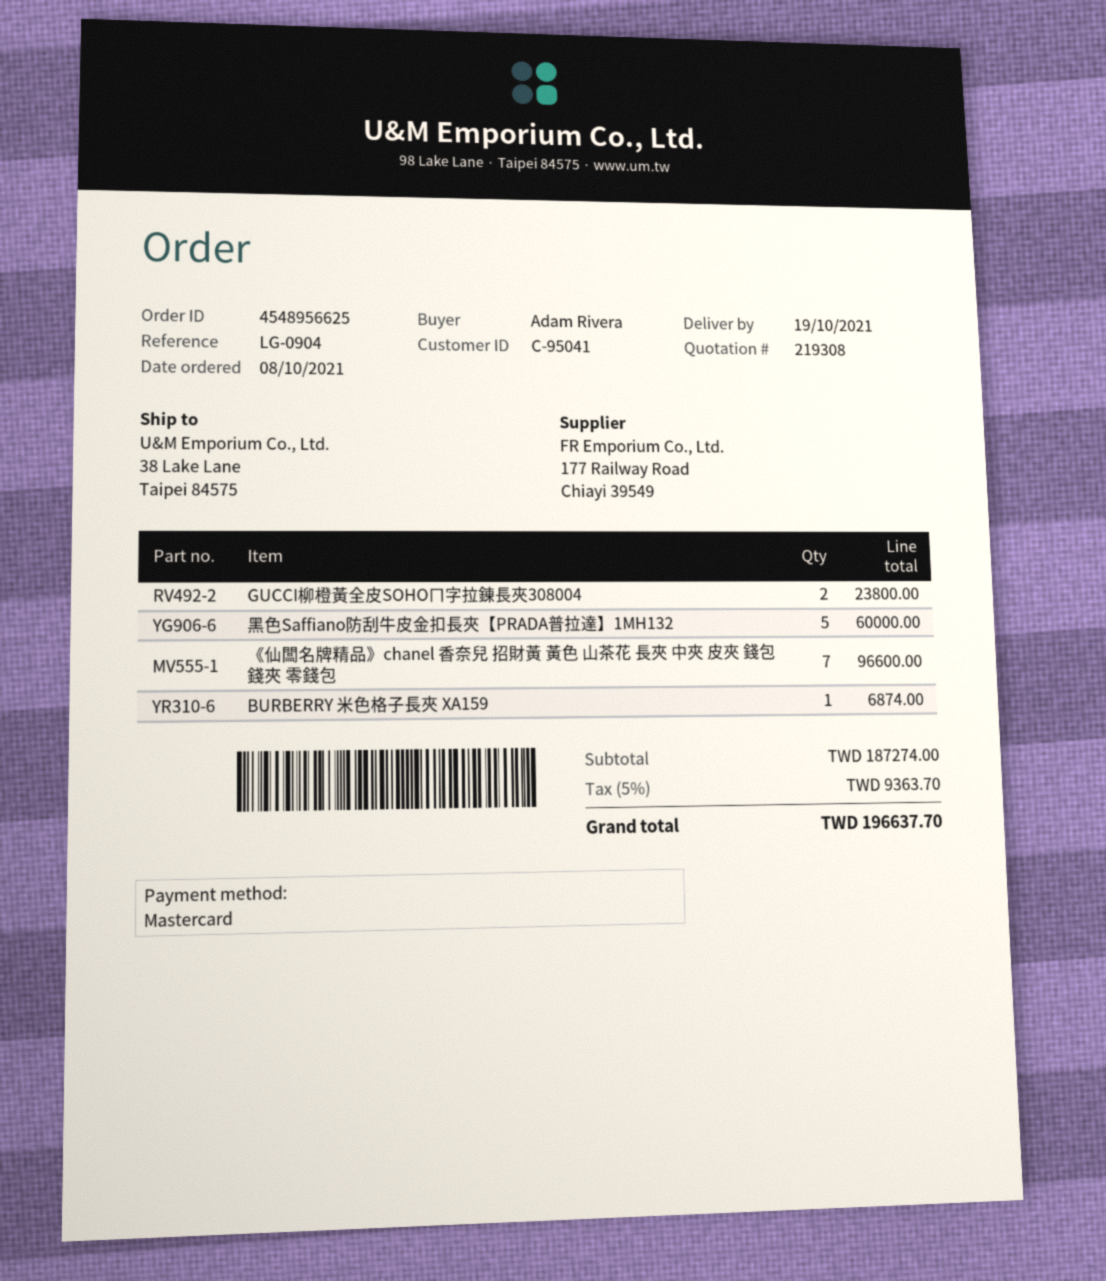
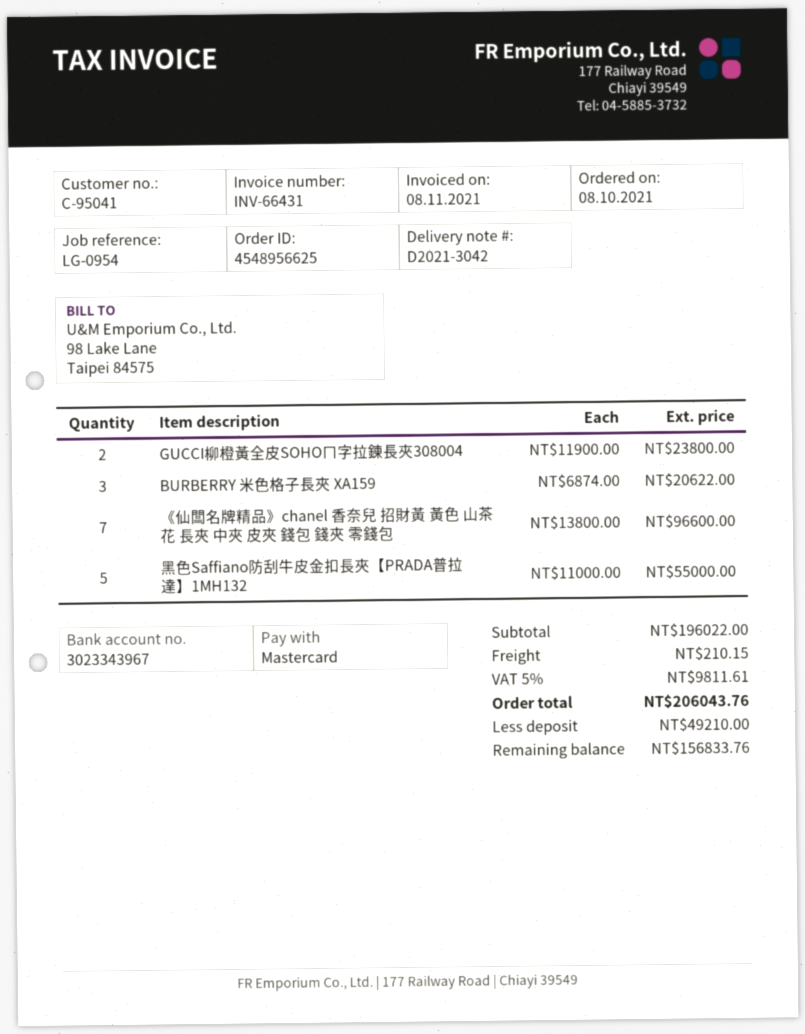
reference: LG-0904 -> LG-0954
黑色Saffiano防刮牛皮金扣長夾【PRADA普拉達】1MH132: 5 for 60000.00 -> 5 for 55000.00
BURBERRY 米色格子長夾 XA159: 1 for 6874.00 -> 3 for 20622.00
subtotal: 187274.00 -> 196022.00
shipping: none -> 210.15
tax: 5% = 9363.70 -> 5% = 9811.61
total: 196637.70 -> 206043.76

